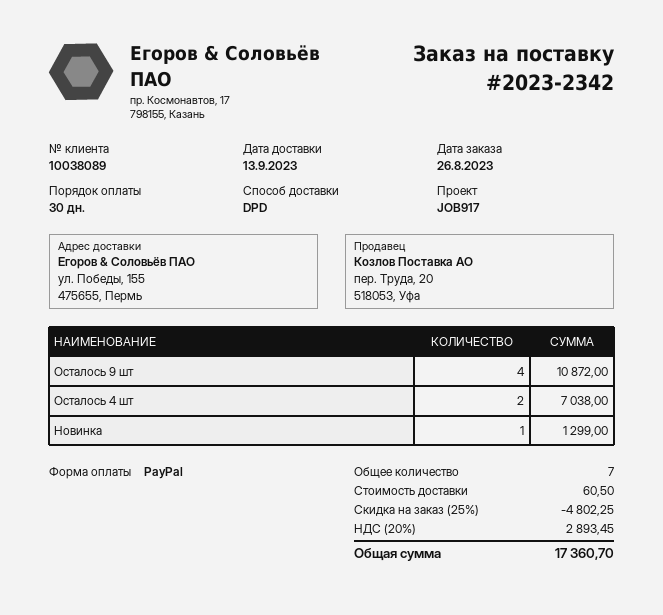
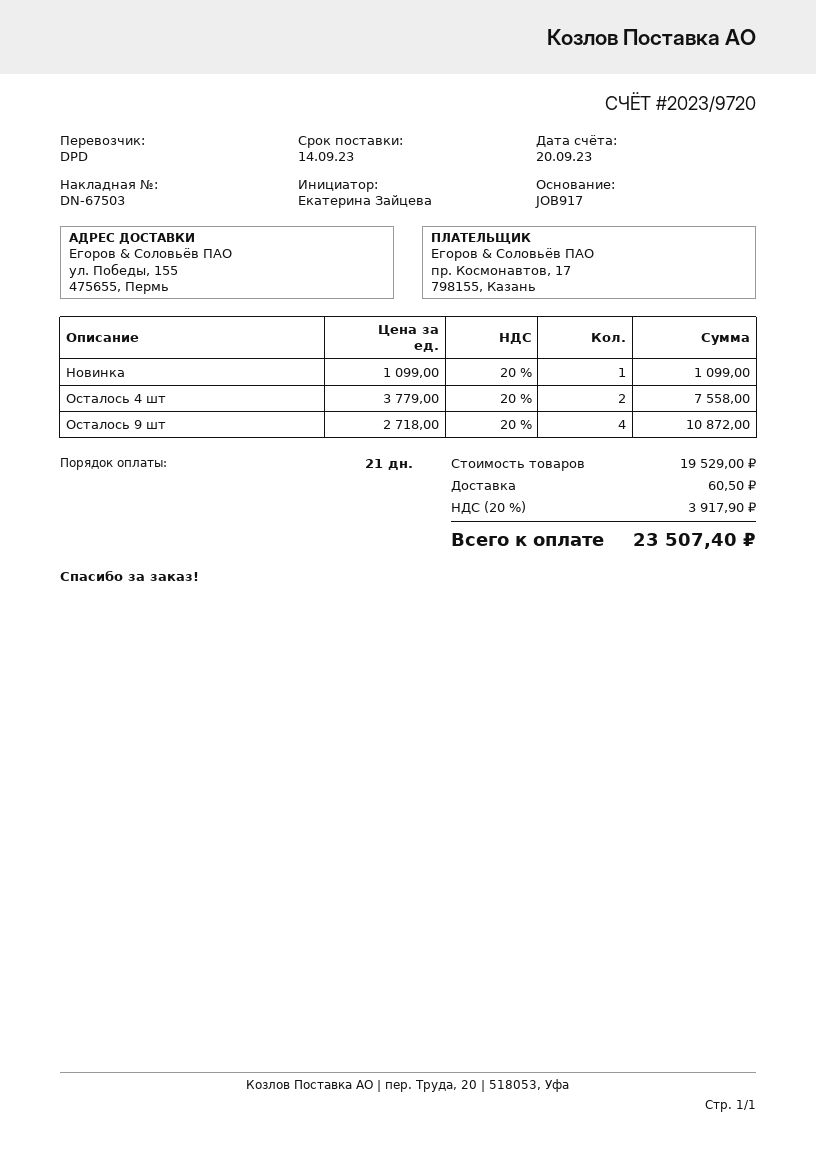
delivery date: 2023-09-13 -> 2023-09-14
payment terms: 30 days -> 21 days
Осталось 4 шт: 2 for 7038.00 -> 2 for 7558.00
Новинка: 1 for 1299.00 -> 1 for 1099.00
discount: 25% = 4802.25 -> none
tax: 20% = 2893.45 -> 20% = 3917.90
total: 17360.70 -> 23507.40

